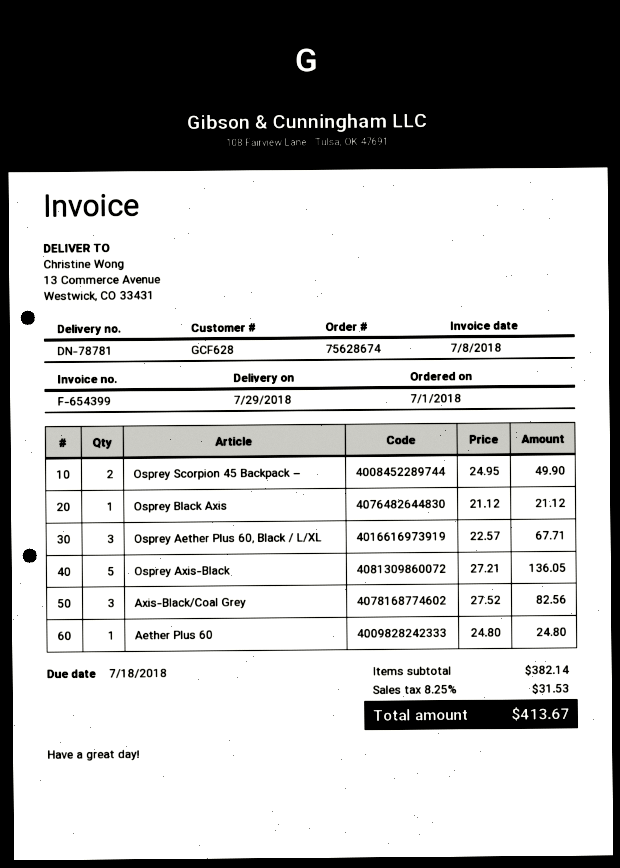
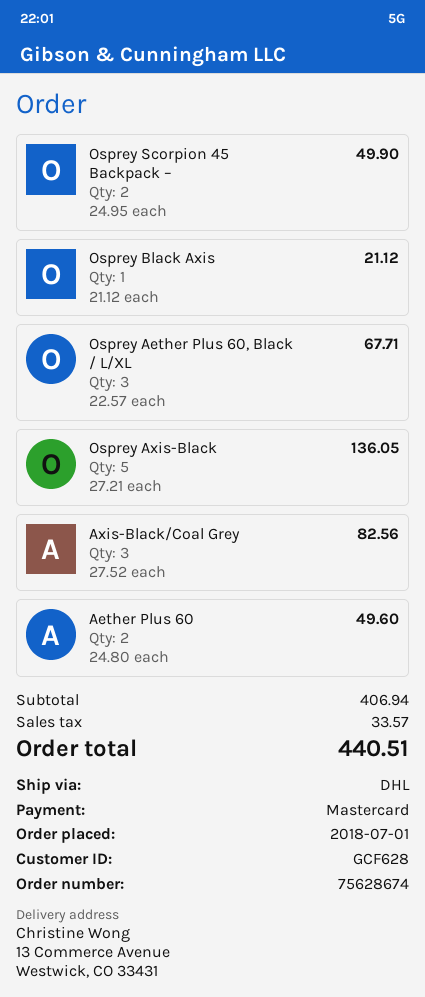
Aether Plus 60: 1 x 24.80 = 24.80 -> 2 x 24.80 = 49.60
subtotal: 382.14 -> 406.94
tax: 31.53 -> 33.57
total: 413.67 -> 440.51

